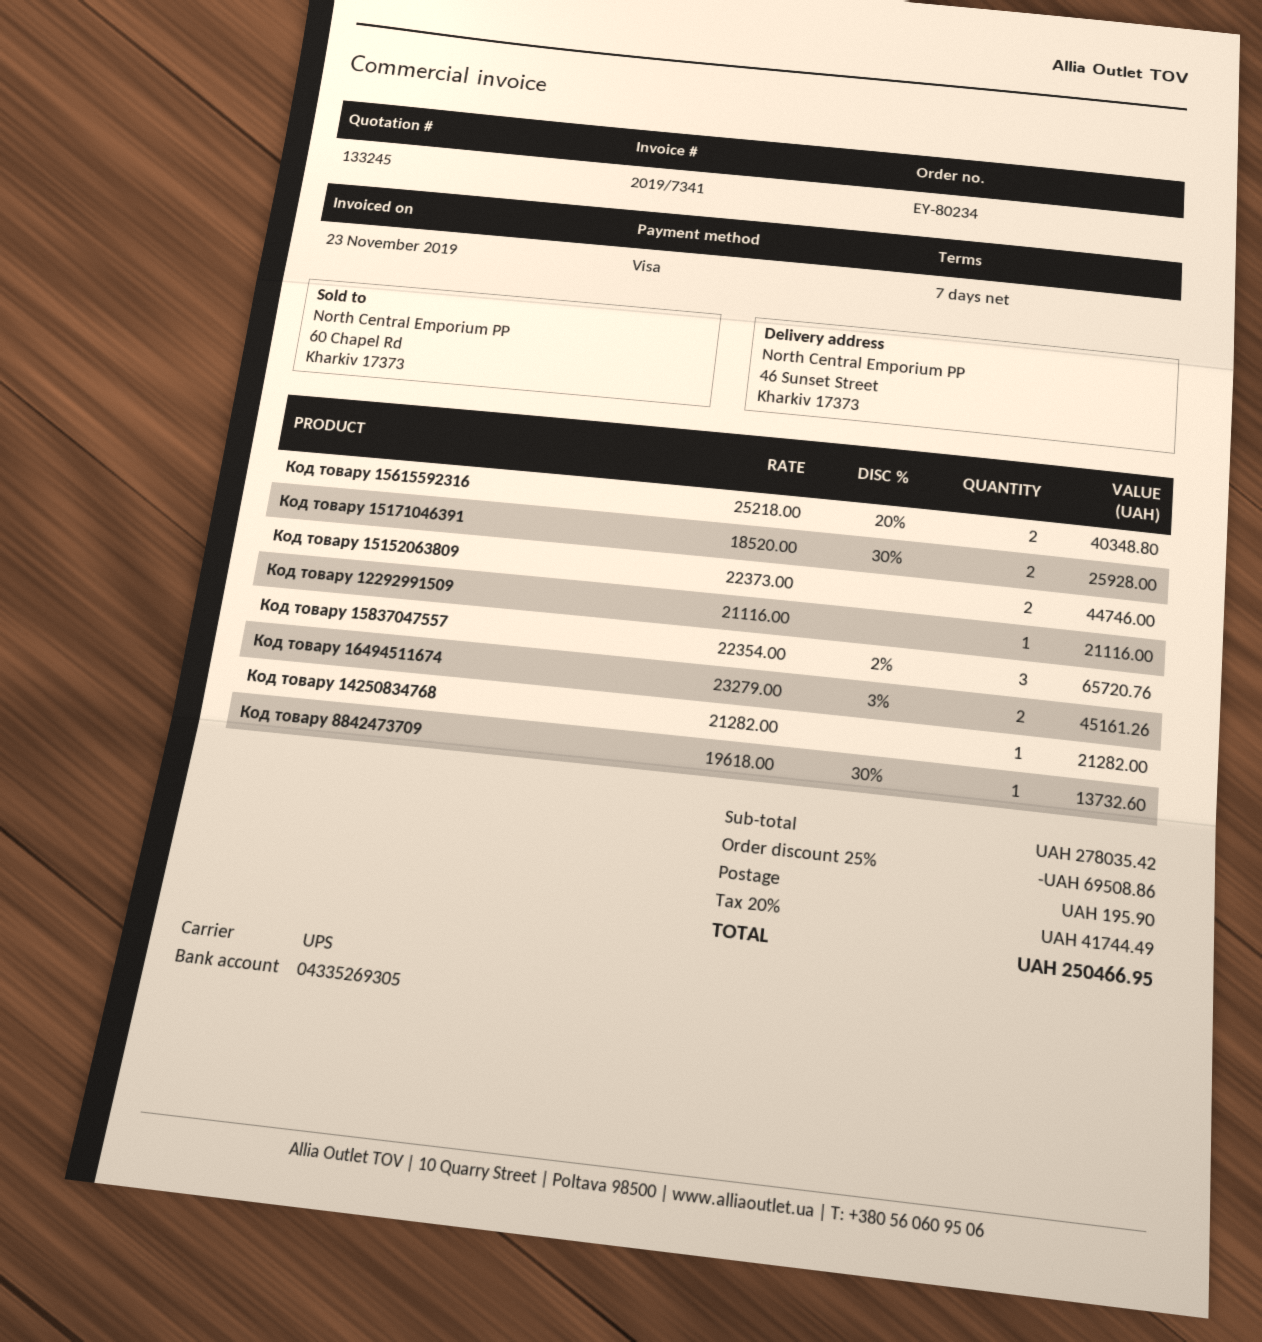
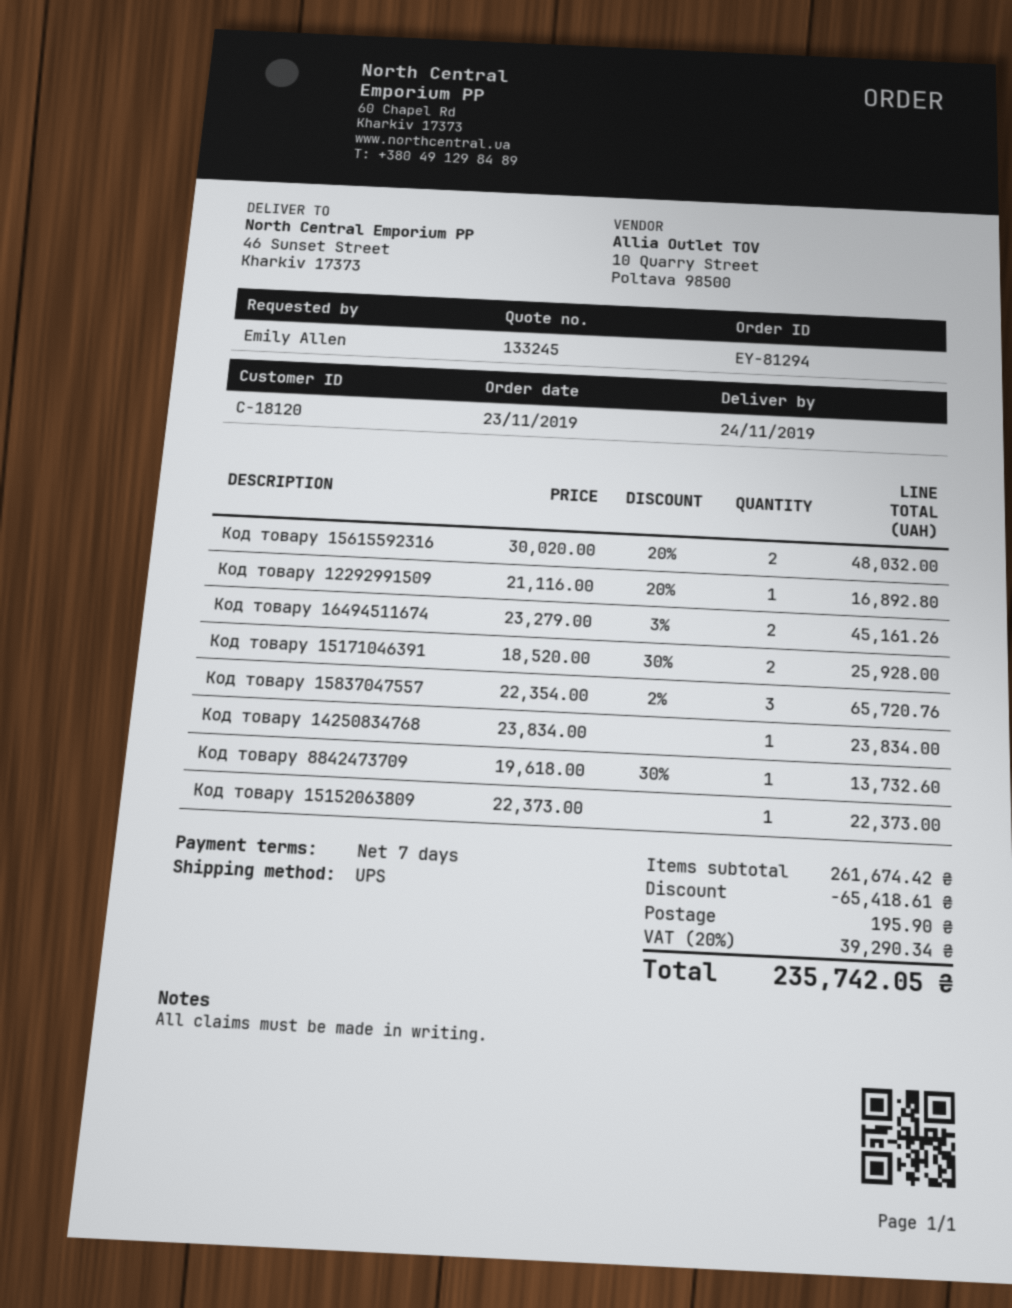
order number: EY-80234 -> EY-81294
Код товару 15615592316: 2 x 25218.00 - 20% = 40348.80 -> 2 x 30020.00 - 20% = 48032.00
Код товару 15152063809: 2 x 22373.00 = 44746.00 -> 1 x 22373.00 = 22373.00
Код товару 12292991509: 1 x 21116.00 = 21116.00 -> 1 x 21116.00 - 20% = 16892.80
Код товару 14250834768: 1 x 21282.00 = 21282.00 -> 1 x 23834.00 = 23834.00
subtotal: 278035.42 -> 261674.42
discount: 69508.86 -> 65418.61
tax: 20% = 41744.49 -> 20% = 39290.34
total: 250466.95 -> 235742.05

